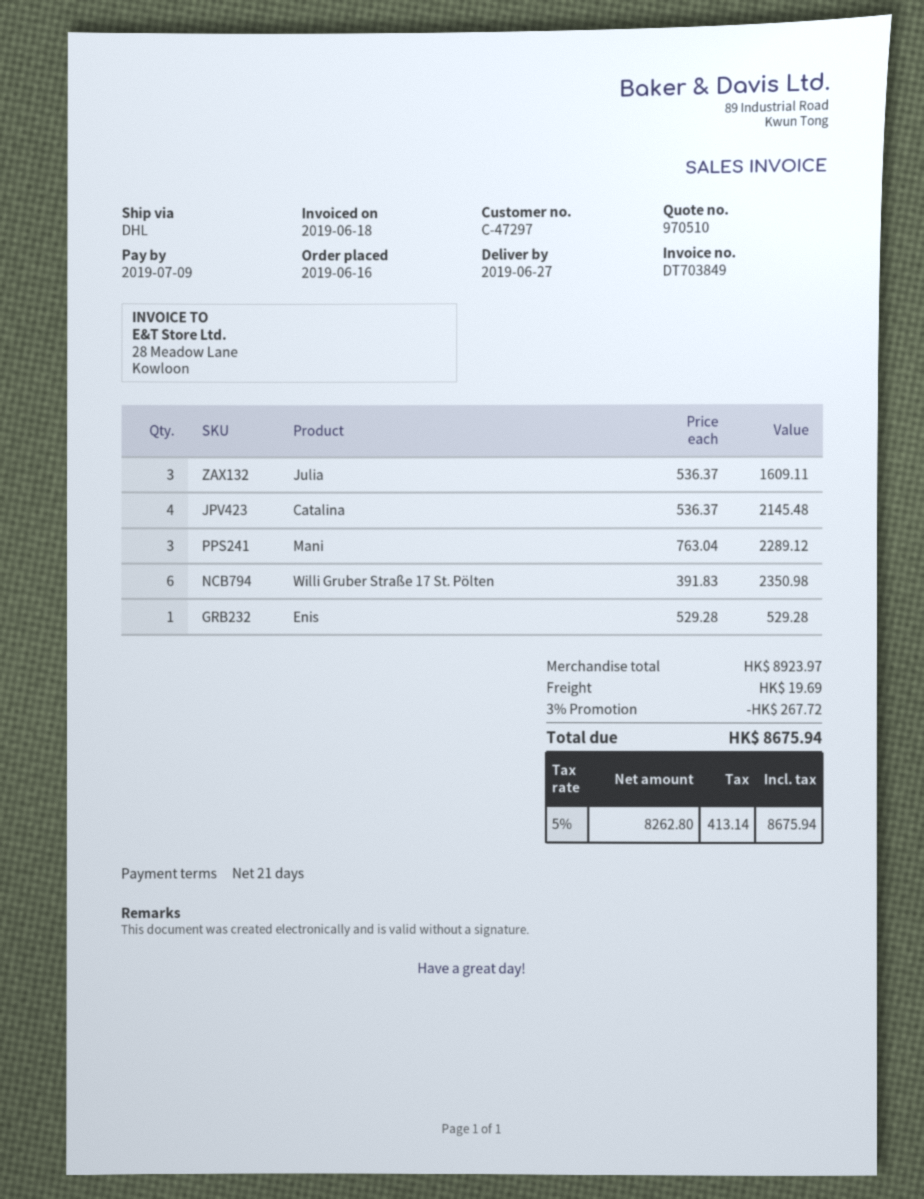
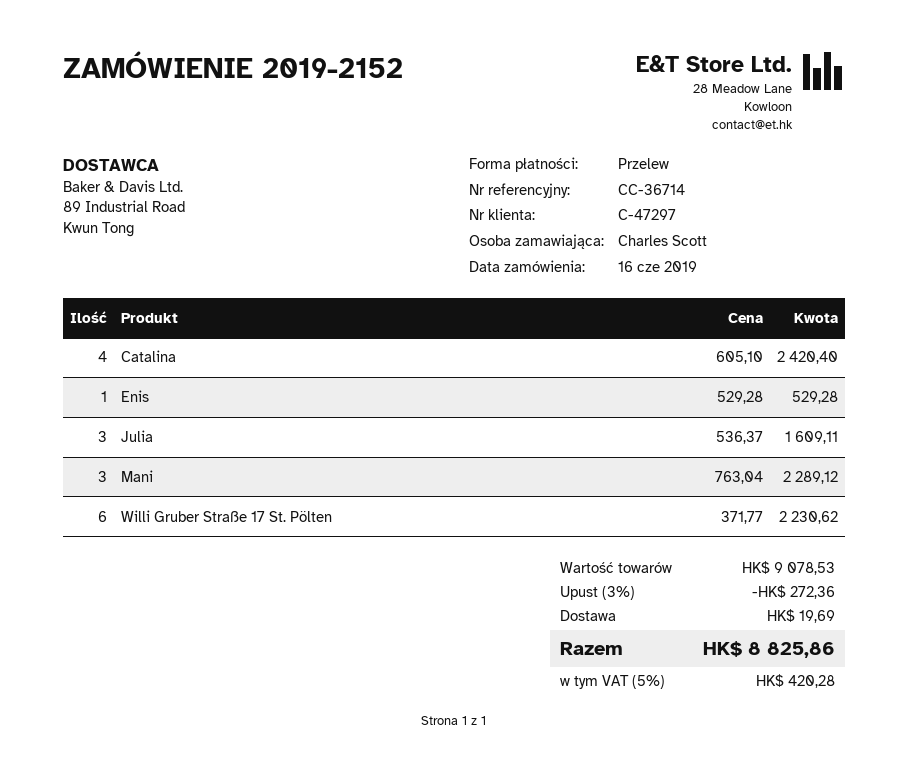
Catalina: 4 x 536.37 = 2145.48 -> 4 x 605.10 = 2420.40
Willi Gruber Straße 17 St. Pölten: 6 x 391.83 = 2350.98 -> 6 x 371.77 = 2230.62
subtotal: 8923.97 -> 9078.53
discount: 3% = 267.72 -> 3% = 272.36
tax: 5% = 413.14 -> 5% = 420.28
total: 8675.94 -> 8825.86

